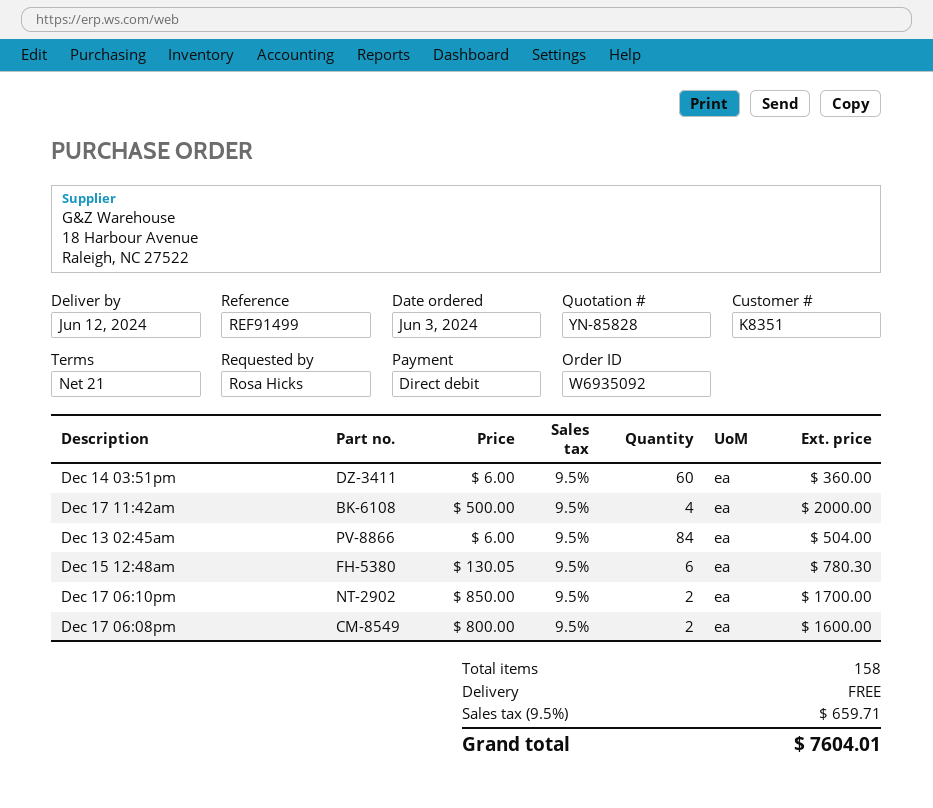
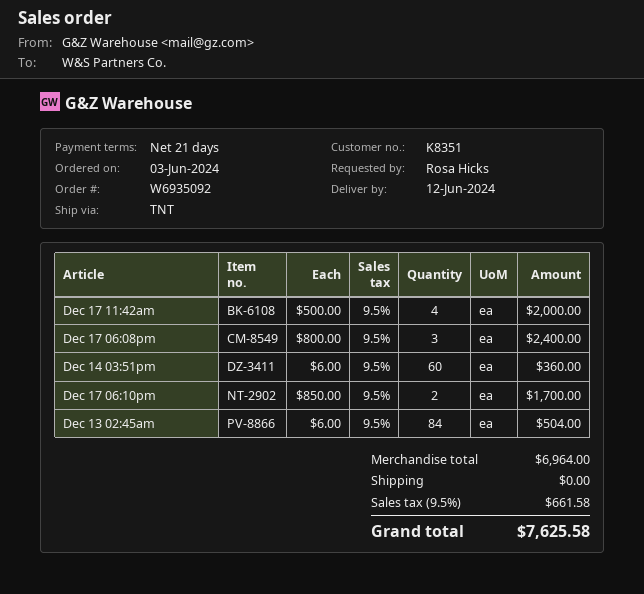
Dec 15 12:48am: 6 x 130.05 = 780.30 -> none
Dec 17 06:08pm: 2 x 800.00 = 1600.00 -> 3 x 800.00 = 2400.00
tax: 9.5% = 659.71 -> 9.5% = 661.58
total: 7604.01 -> 7625.58

